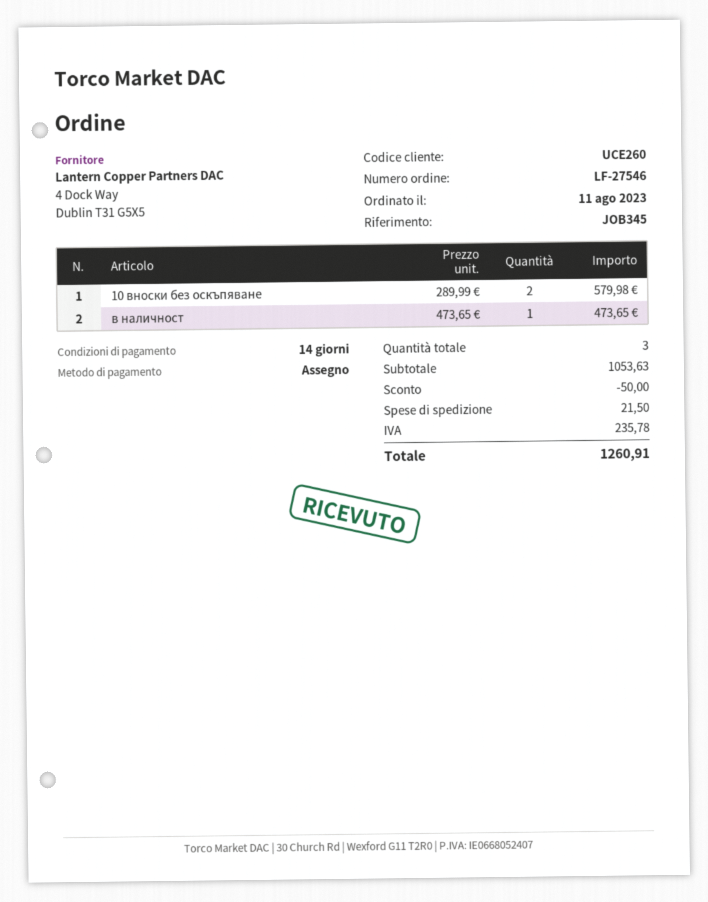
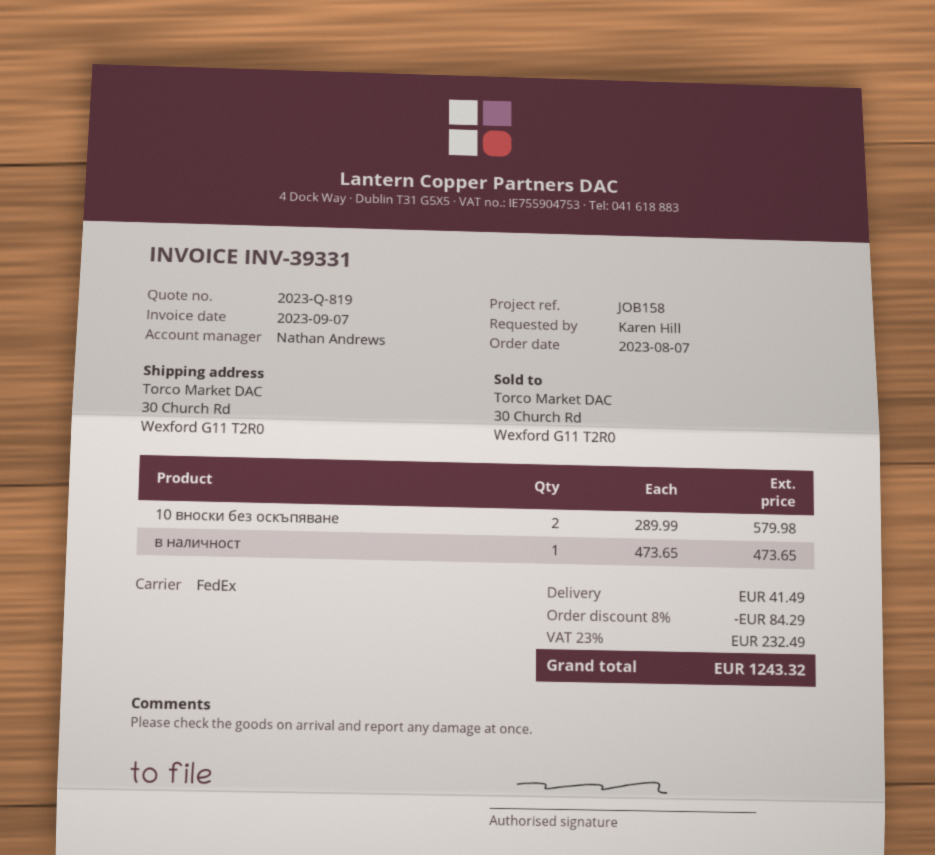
order date: 2023-08-11 -> 2023-08-07
reference: JOB345 -> JOB158
discount: 50.00 -> 84.29
shipping: 21.50 -> 41.49
tax: 235.78 -> 232.49
total: 1260.91 -> 1243.32

